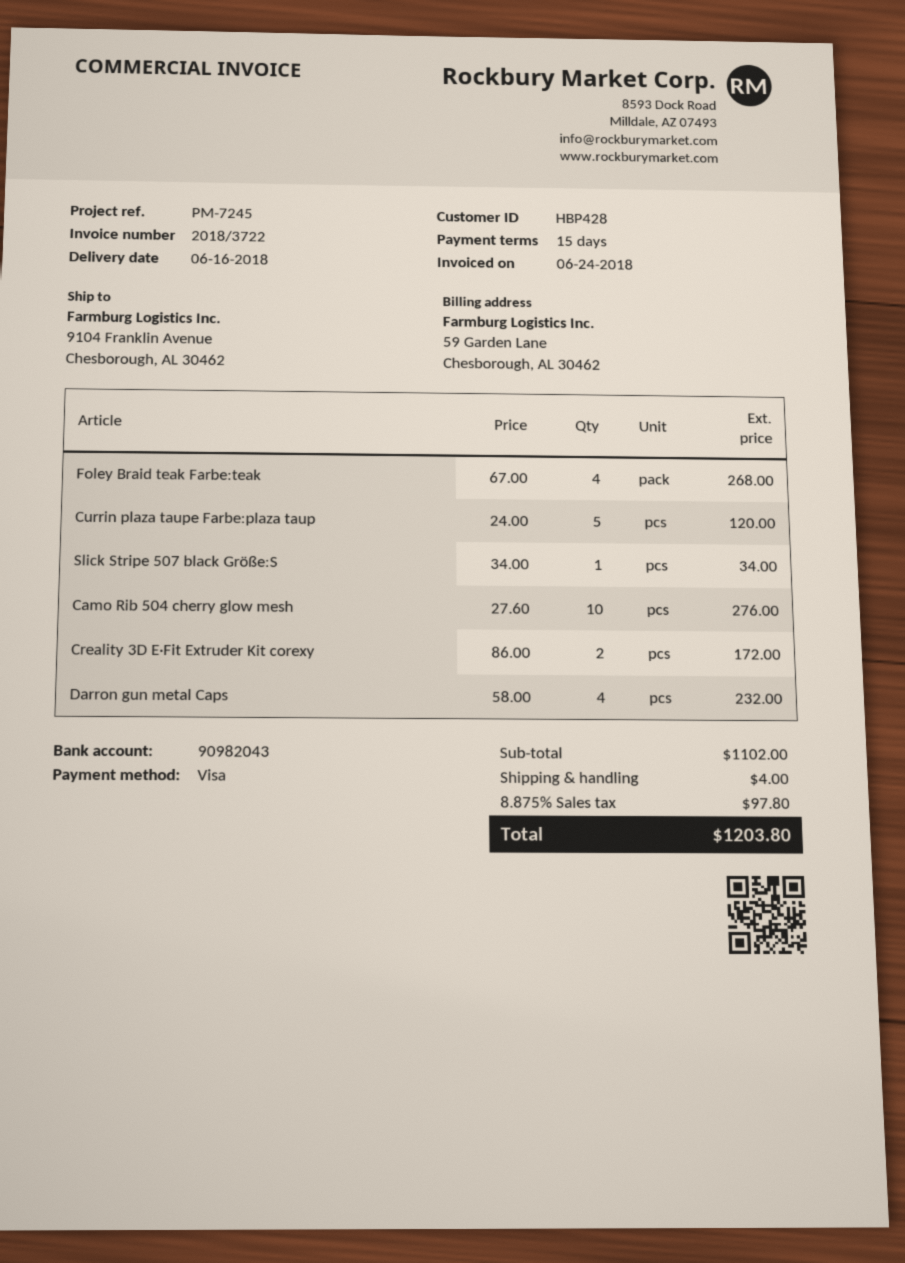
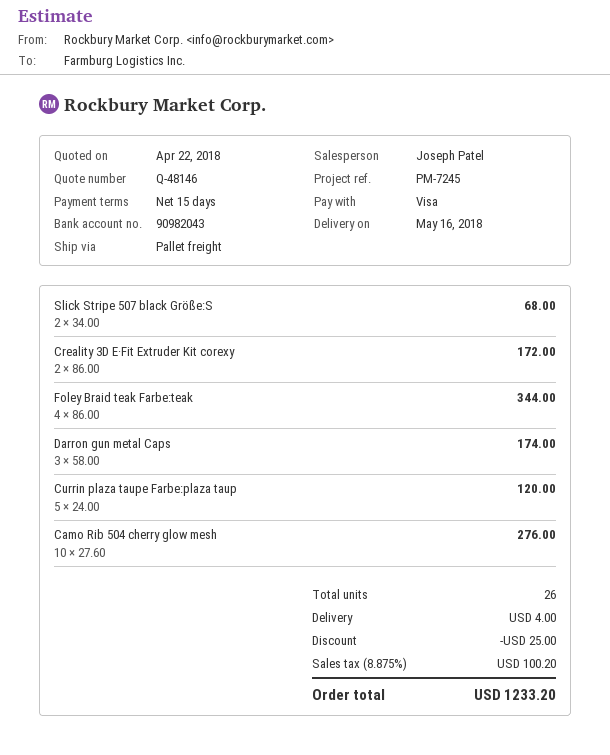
delivery date: 2018-06-16 -> 2018-05-16
Foley Braid teak Farbe:teak: 4 x 67.00 = 268.00 -> 4 x 86.00 = 344.00
Slick Stripe 507 black Größe:S: 1 x 34.00 = 34.00 -> 2 x 34.00 = 68.00
Darron gun metal Caps: 4 x 58.00 = 232.00 -> 3 x 58.00 = 174.00
discount: none -> 25.00
tax: 8.875% = 97.80 -> 8.875% = 100.20
total: 1203.80 -> 1233.20

